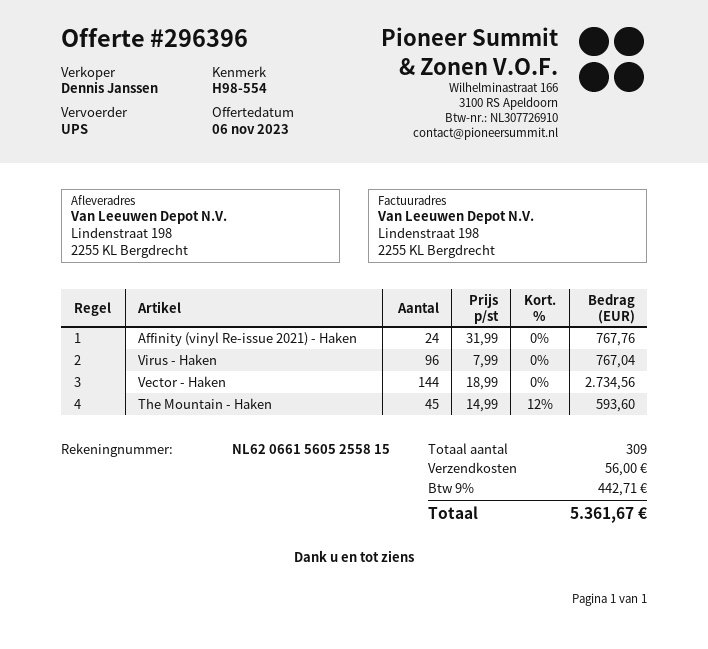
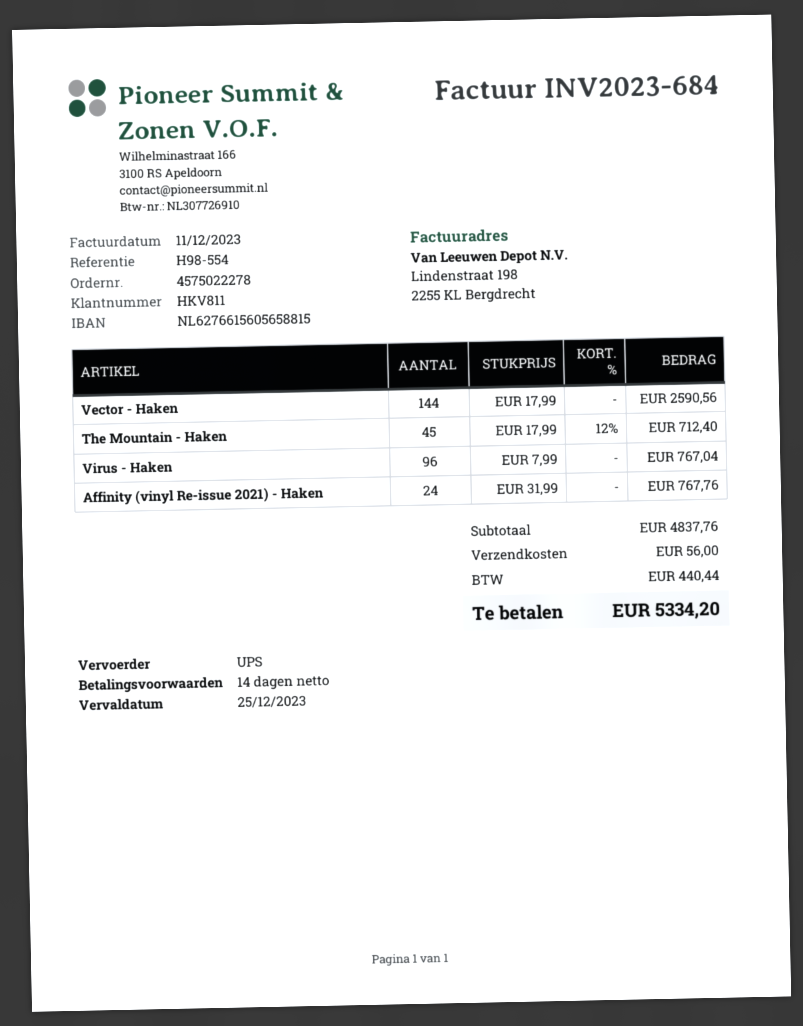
bank account: NL6206615605255815 -> NL6276615605658815
Vector - Haken: 144 x 18.99 = 2734.56 -> 144 x 17.99 = 2590.56
The Mountain - Haken: 45 x 14.99 - 12% = 593.60 -> 45 x 17.99 - 12% = 712.40
tax: 442.71 -> 440.44
total: 5361.67 -> 5334.20

